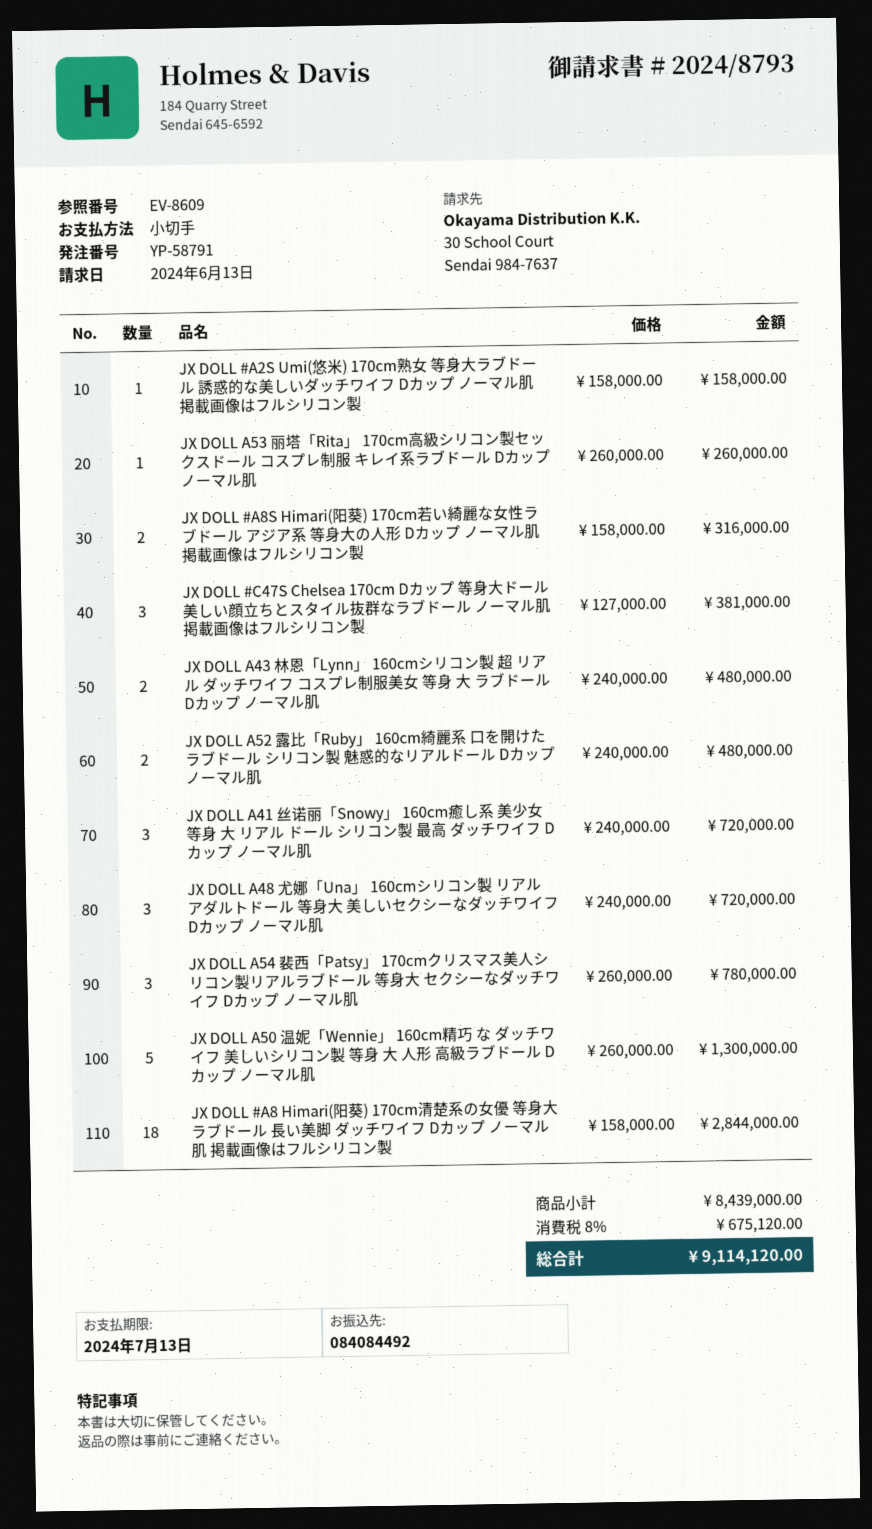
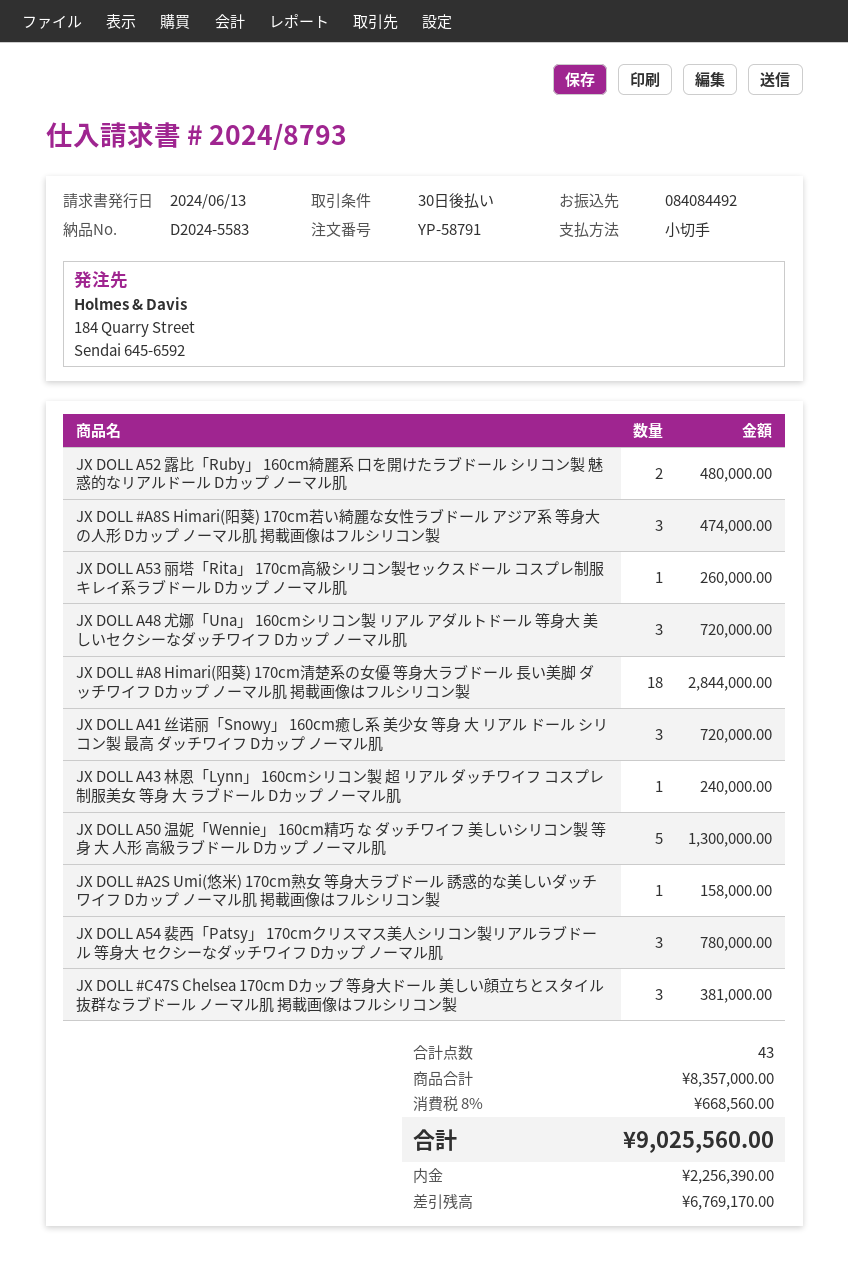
JX DOLL #A8S Himari(阳葵) 170cm若い綺麗な女性ラブドール アジア系 等身大の人形 Dカップ ノーマル肌 掲載画像はフルシリコン製: 2 for 316000.00 -> 3 for 474000.00
JX DOLL A43 林恩「Lynn」 160cmシリコン製 超 リアル ダッチワイフ コスプレ制服美女 等身 大 ラブドール Dカップ ノーマル肌: 2 for 480000.00 -> 1 for 240000.00
subtotal: 8439000.00 -> 8357000.00
tax: 8% = 675120.00 -> 8% = 668560.00
total: 9114120.00 -> 9025560.00

